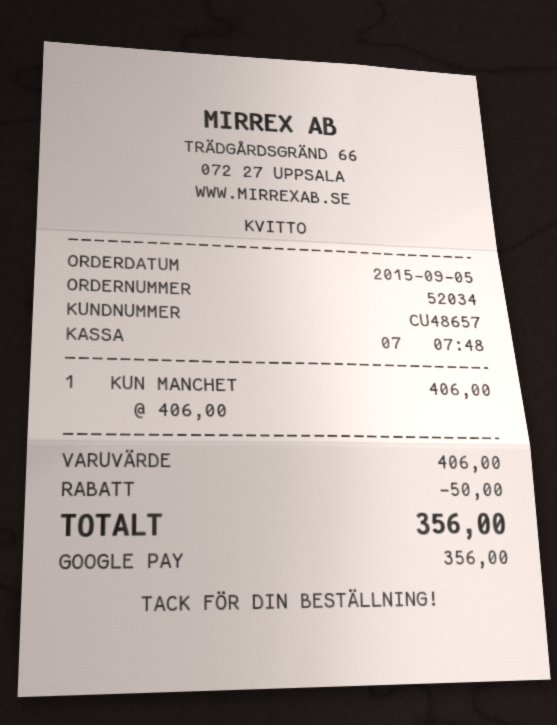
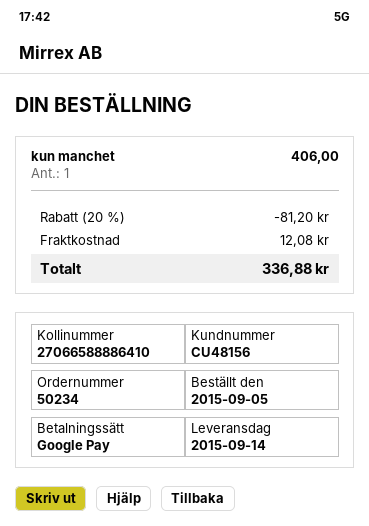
order number: 52034 -> 50234
customer number: CU48657 -> CU48156
discount: 50.00 -> 81.20
shipping: none -> 12.08
total: 356.00 -> 336.88

